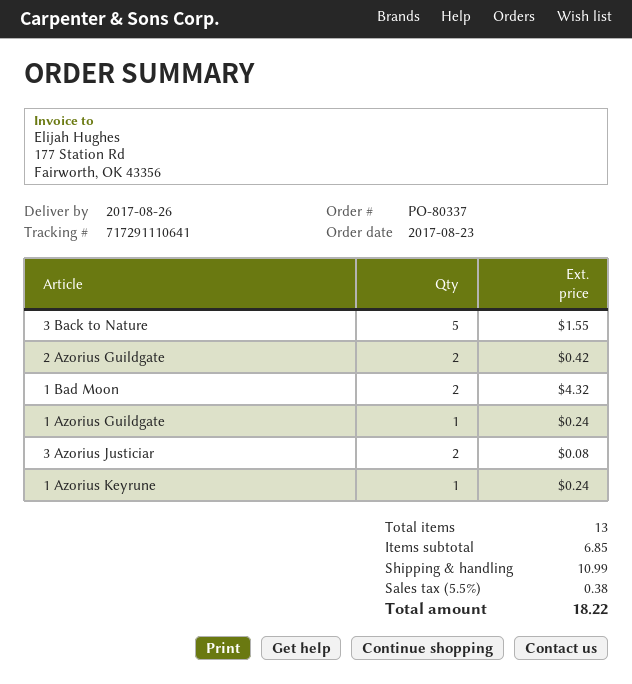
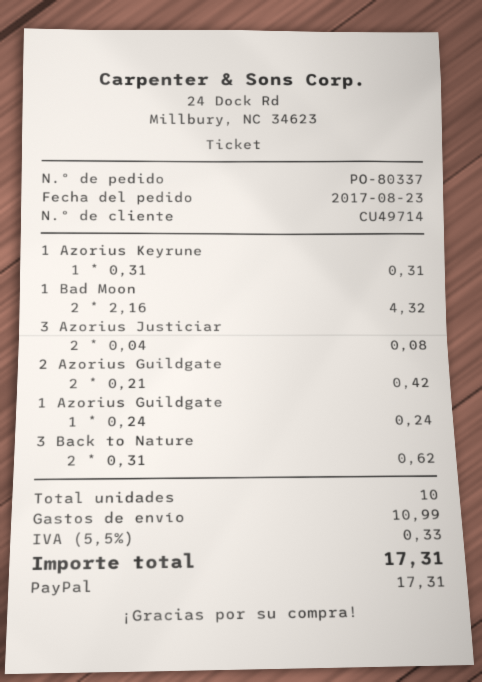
3 Back to Nature: 5 for 1.55 -> 2 for 0.62
1 Azorius Keyrune: 1 for 0.24 -> 1 for 0.31
total quantity: 13 -> 10
tax: 5.5% = 0.38 -> 5.5% = 0.33
total: 18.22 -> 17.31

